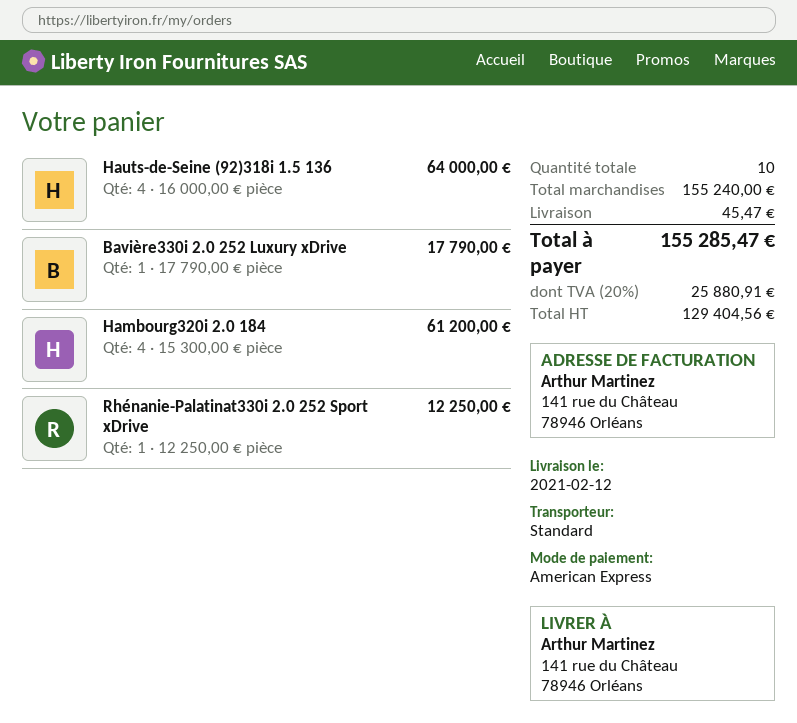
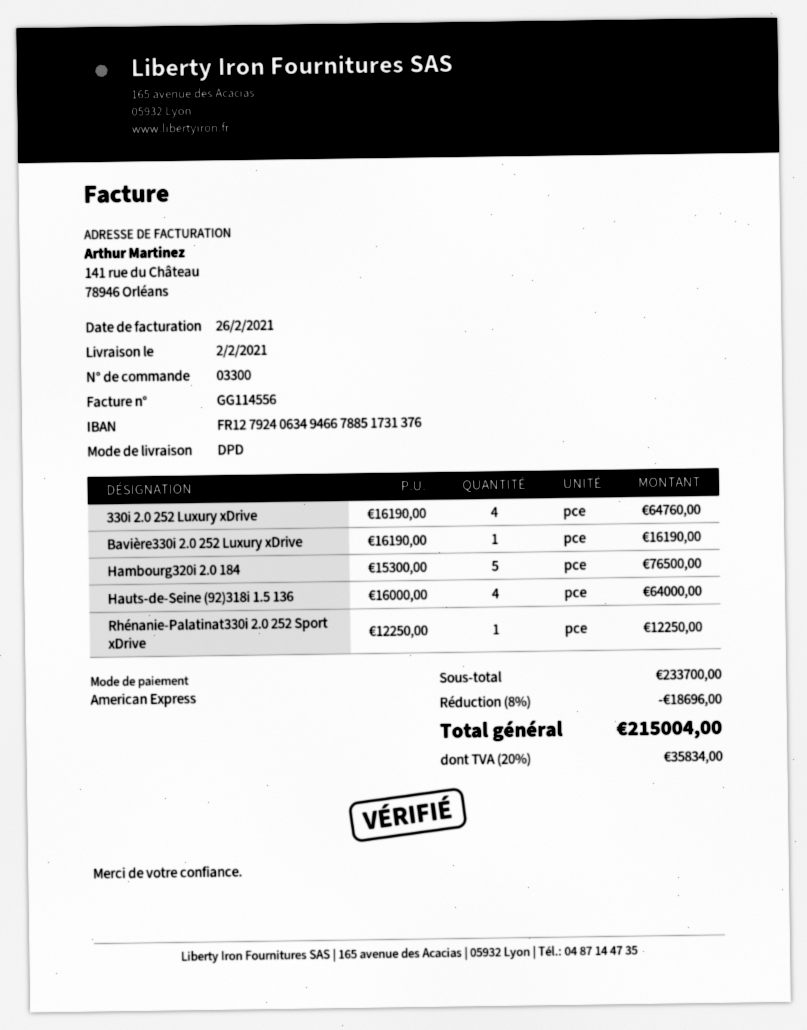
delivery date: 2021-02-12 -> 2021-02-02
shipping method: standard -> DPD
Bavière330i 2.0 252 Luxury xDrive: 1 x 17790.00 = 17790.00 -> 1 x 16190.00 = 16190.00
Hambourg320i 2.0 184: 4 x 15300.00 = 61200.00 -> 5 x 15300.00 = 76500.00
330i 2.0 252 Luxury xDrive: none -> 4 x 16190.00 = 64760.00
subtotal: 155240.00 -> 233700.00
discount: none -> 8% = 18696.00
shipping: 45.47 -> none
tax: 20% = 25880.91 -> 20% = 35834.00
total: 155285.47 -> 215004.00

